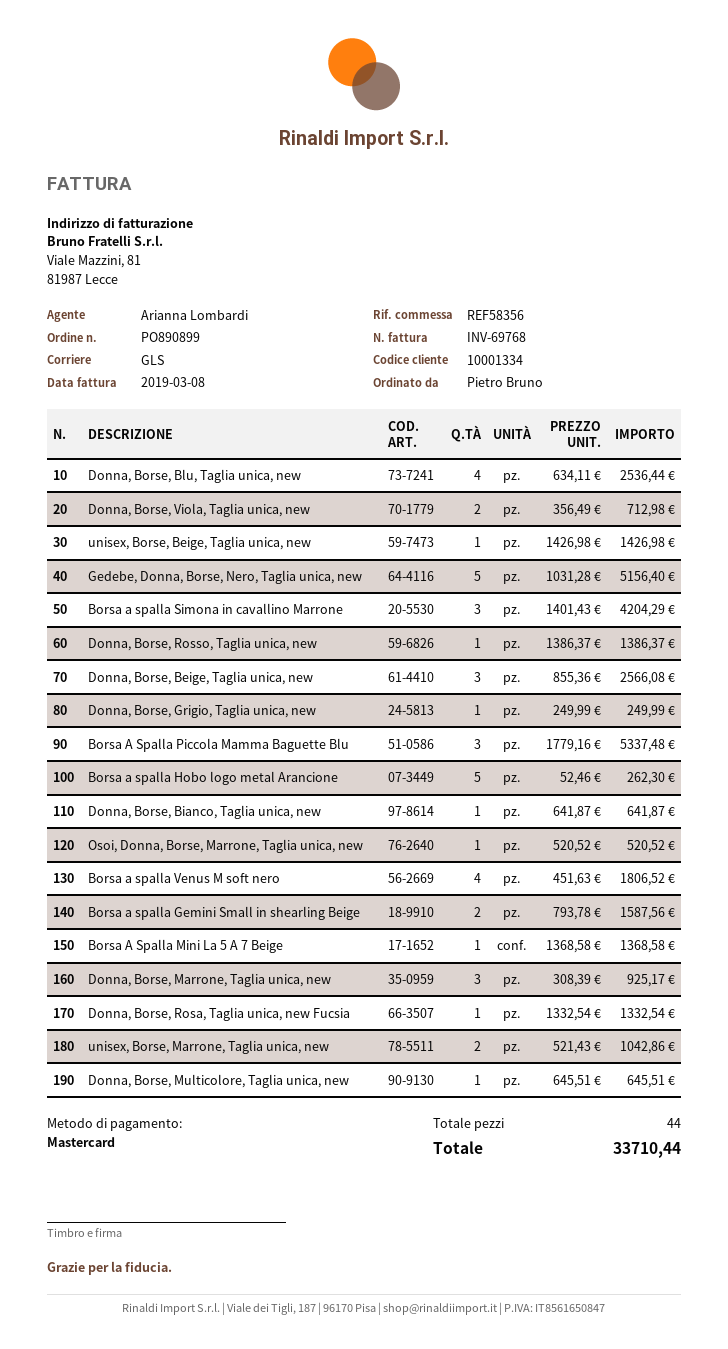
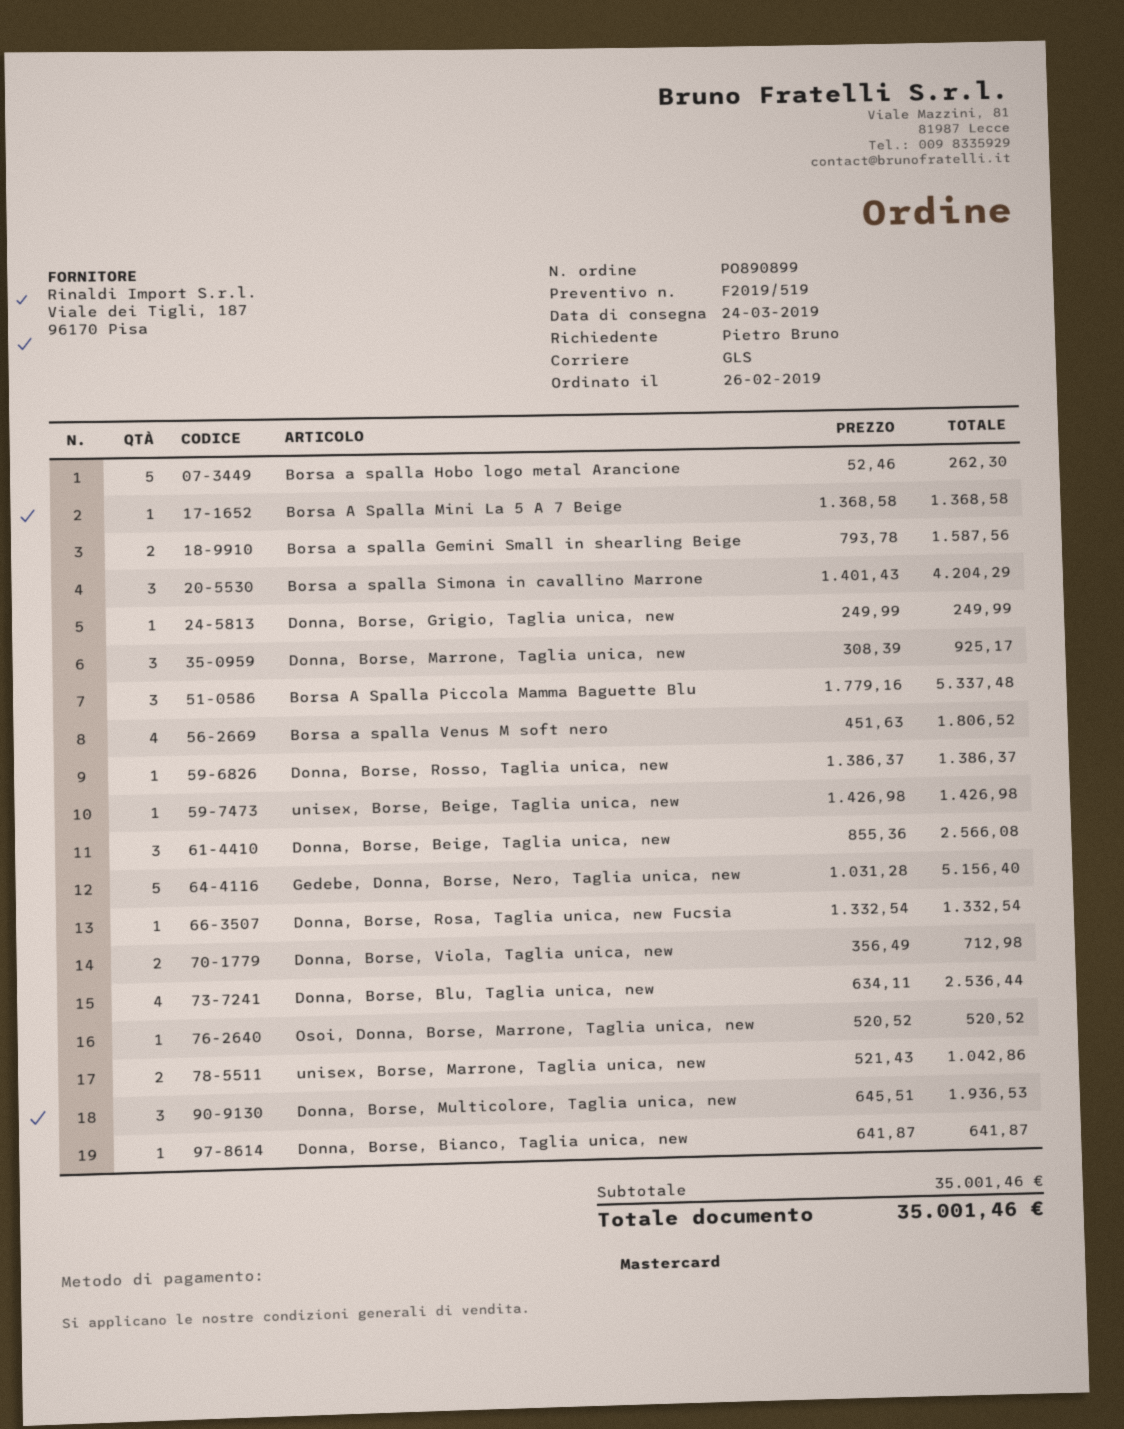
Donna, Borse, Multicolore, Taglia unica, new: 1 x 645.51 = 645.51 -> 3 x 645.51 = 1936.53
total: 33710.44 -> 35001.46

